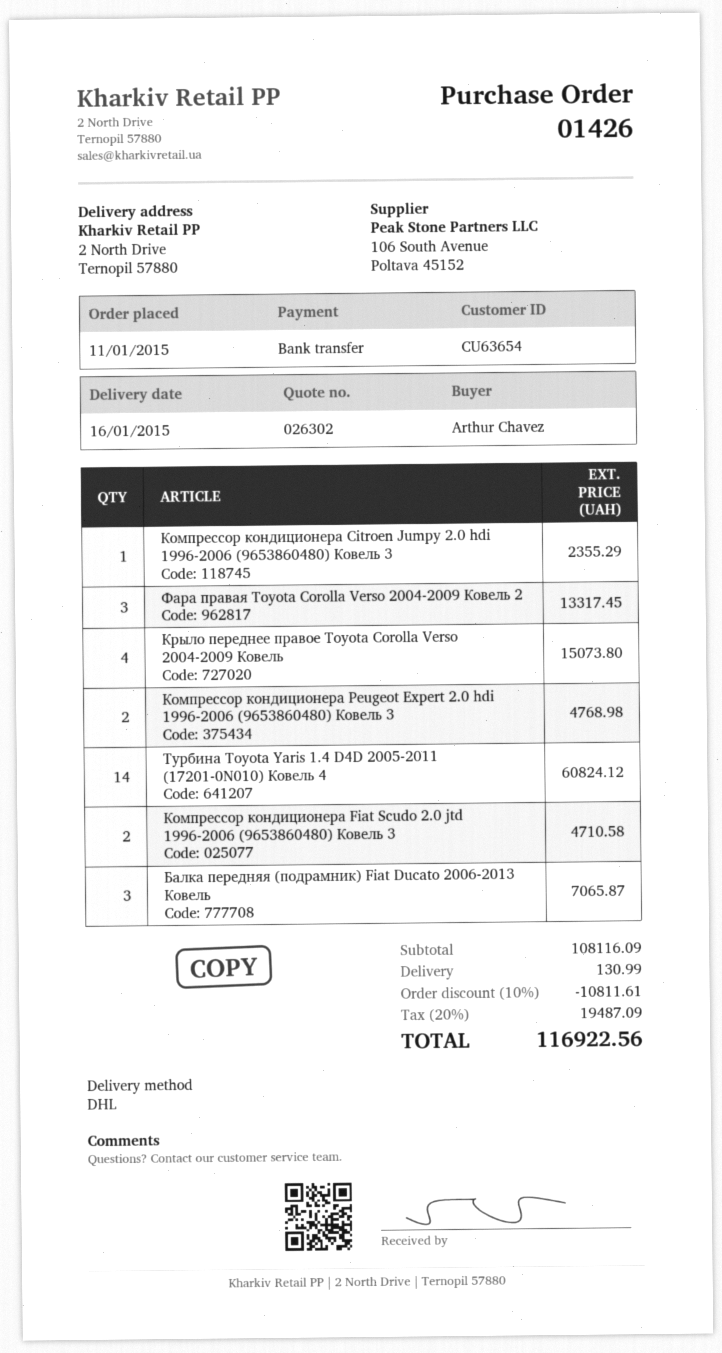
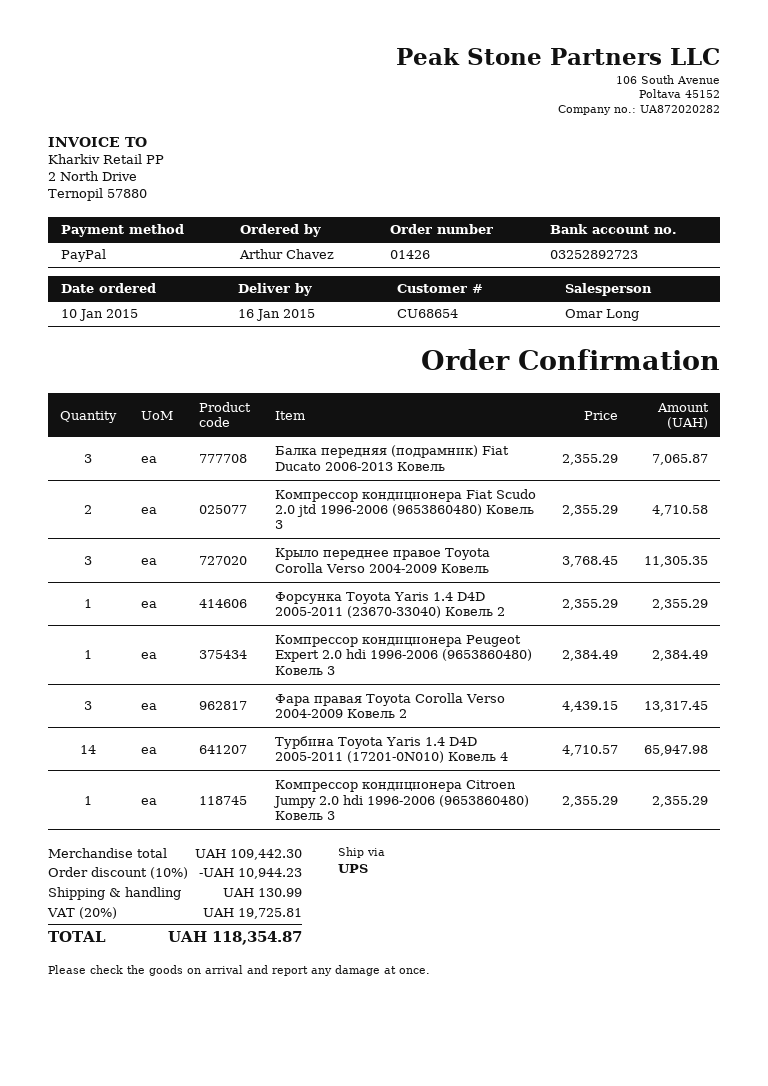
order date: 2015-01-11 -> 2015-01-10
customer number: CU63654 -> CU68654
payment method: bank transfer -> PayPal
shipping method: DHL -> UPS
Крыло переднее правое Toyota Corolla Verso 2004-2009 Ковель: 4 for 15073.80 -> 3 for 11305.35
Компрессор кондиционера Peugeot Expert 2.0 hdi 1996-2006 (9653860480) Ковель 3: 2 for 4768.98 -> 1 for 2384.49
Турбина Toyota Yaris 1.4 D4D 2005-2011 (17201-0N010) Ковель 4: 14 for 60824.12 -> 14 for 65947.98
Форсунка Toyota Yaris 1.4 D4D 2005-2011 (23670-33040) Ковель 2: none -> 1 for 2355.29
subtotal: 108116.09 -> 109442.30
discount: 10% = 10811.61 -> 10% = 10944.23
tax: 20% = 19487.09 -> 20% = 19725.81
total: 116922.56 -> 118354.87

